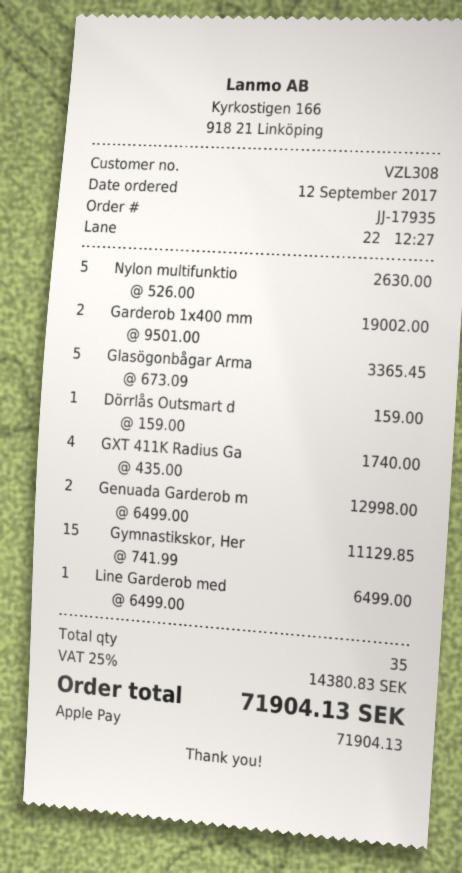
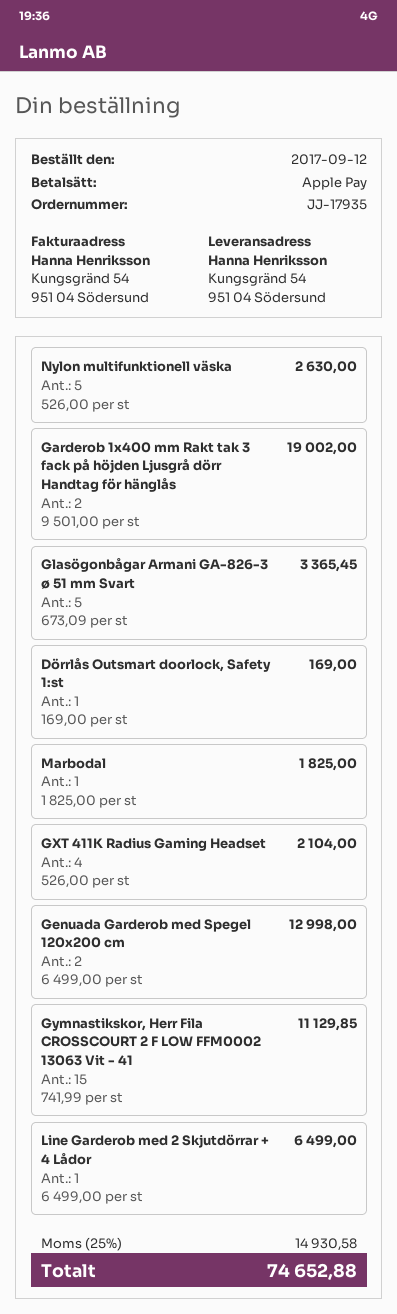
Dörrlås Outsmart d: 1 x 159.00 = 159.00 -> 1 x 169.00 = 169.00
GXT 411K Radius Ga: 4 x 435.00 = 1740.00 -> 4 x 526.00 = 2104.00
Marbodal: none -> 1 x 1825.00 = 1825.00
tax: 25% = 14380.83 -> 25% = 14930.58
total: 71904.13 -> 74652.88

